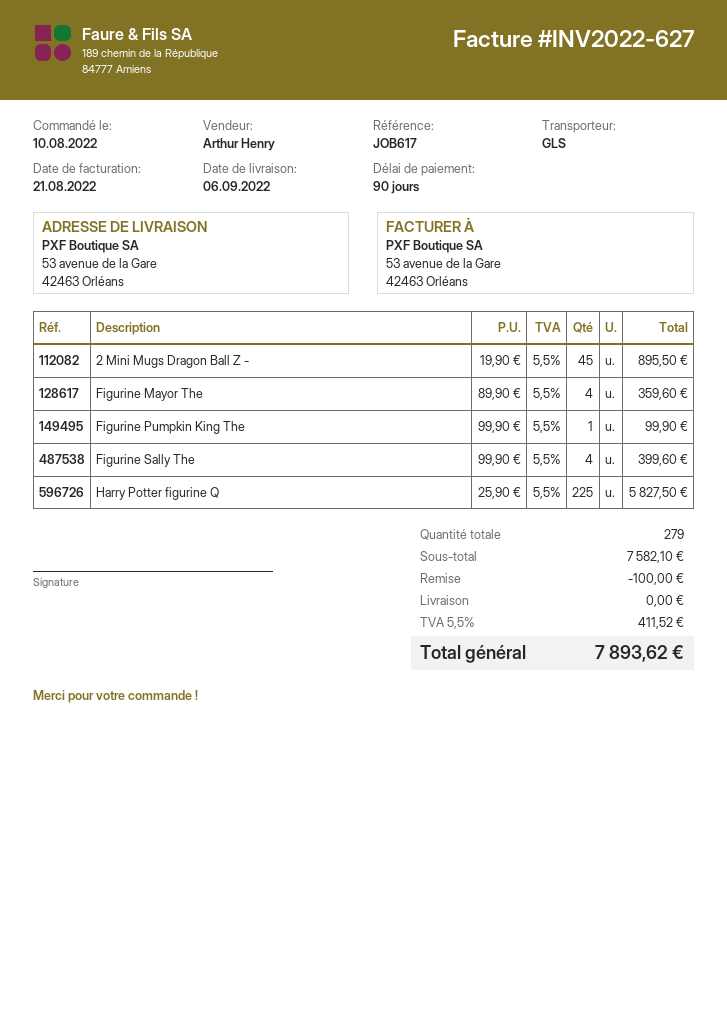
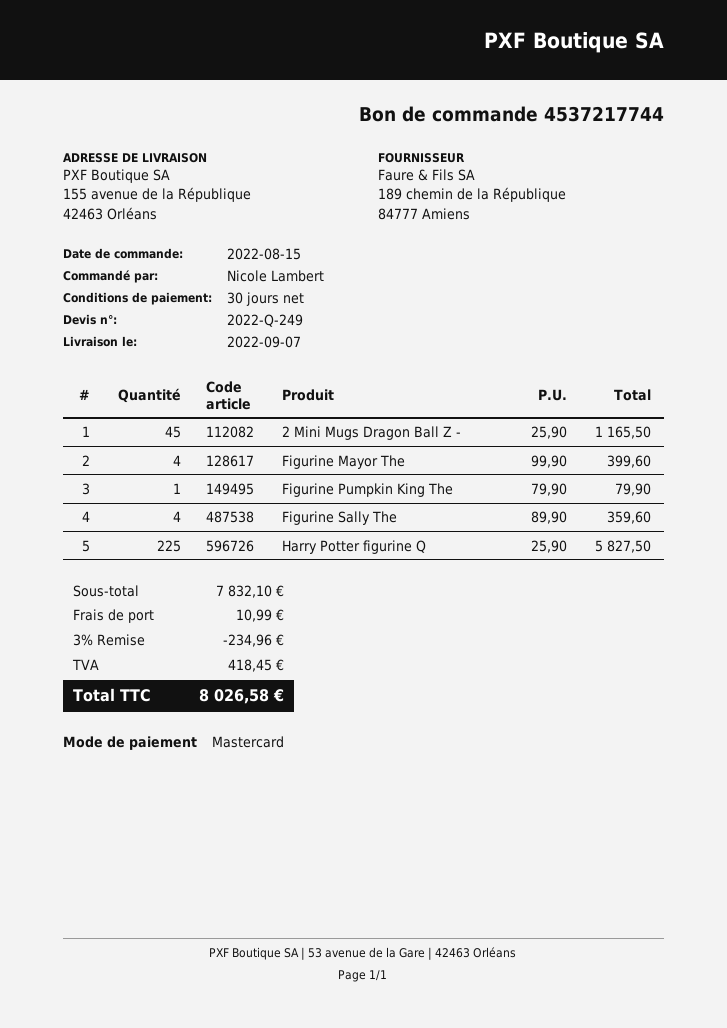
order date: 2022-08-10 -> 2022-08-15
delivery date: 2022-09-06 -> 2022-09-07
payment terms: 90 days -> 30 days
ship to: 53 avenue de la Gare, 42463 Orléans -> 155 avenue de la République, 42463 Orléans
2 Mini Mugs Dragon Ball Z -: 45 x 19.90 = 895.50 -> 45 x 25.90 = 1165.50
Figurine Mayor The: 4 x 89.90 = 359.60 -> 4 x 99.90 = 399.60
Figurine Pumpkin King The: 1 x 99.90 = 99.90 -> 1 x 79.90 = 79.90
Figurine Sally The: 4 x 99.90 = 399.60 -> 4 x 89.90 = 359.60
subtotal: 7582.10 -> 7832.10
discount: 100.00 -> 234.96
shipping: 0.00 -> 10.99
tax: 411.52 -> 418.45
total: 7893.62 -> 8026.58

